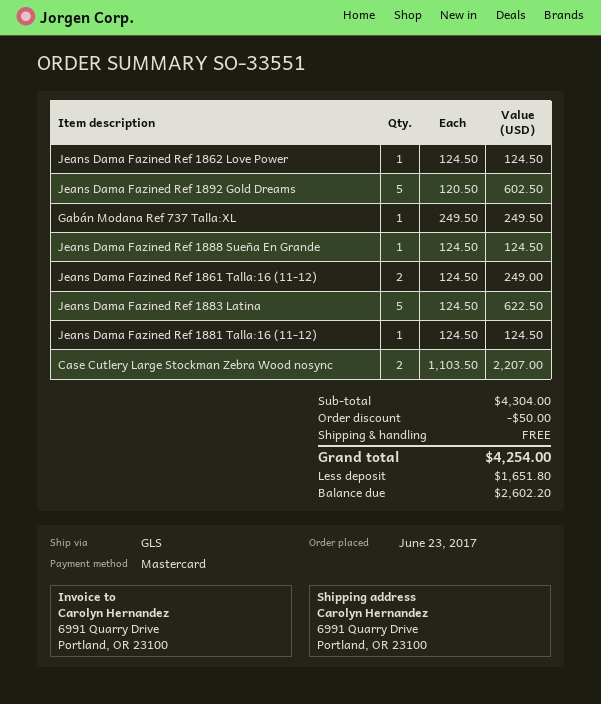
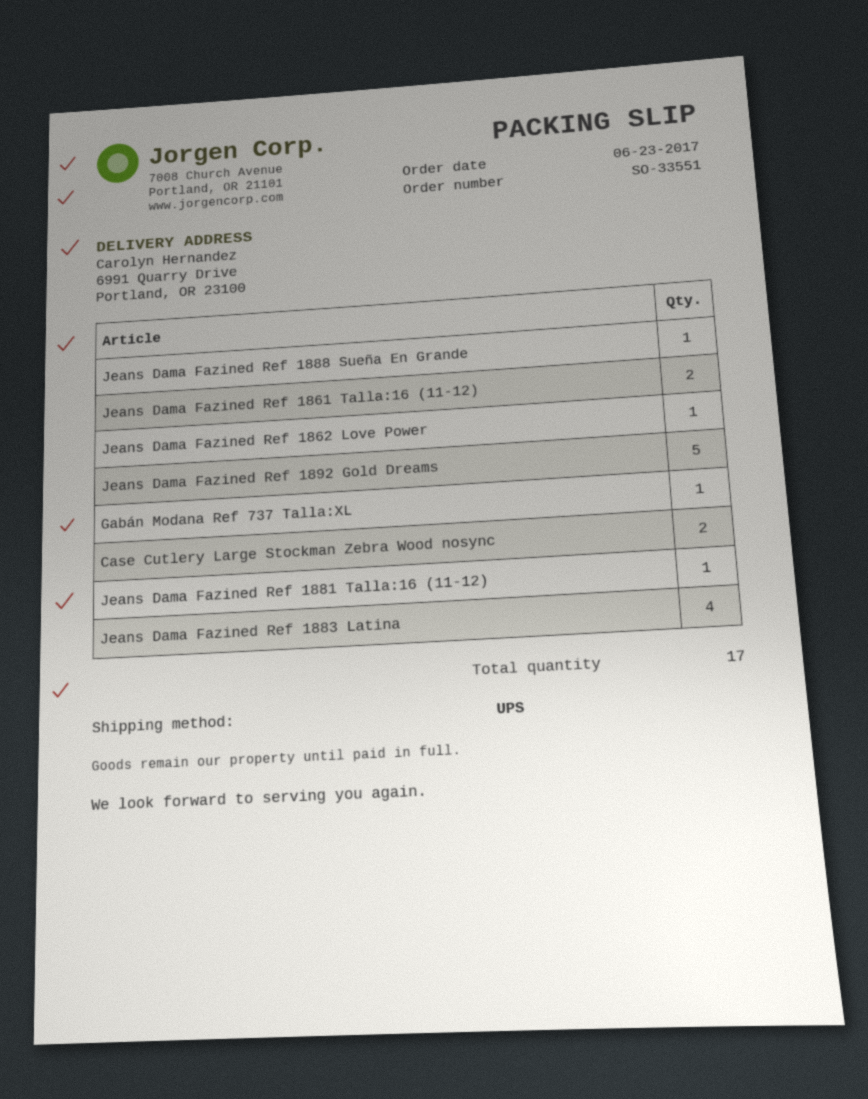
shipping method: GLS -> UPS
Jeans Dama Fazined Ref 1883 Latina: 5 -> 4

